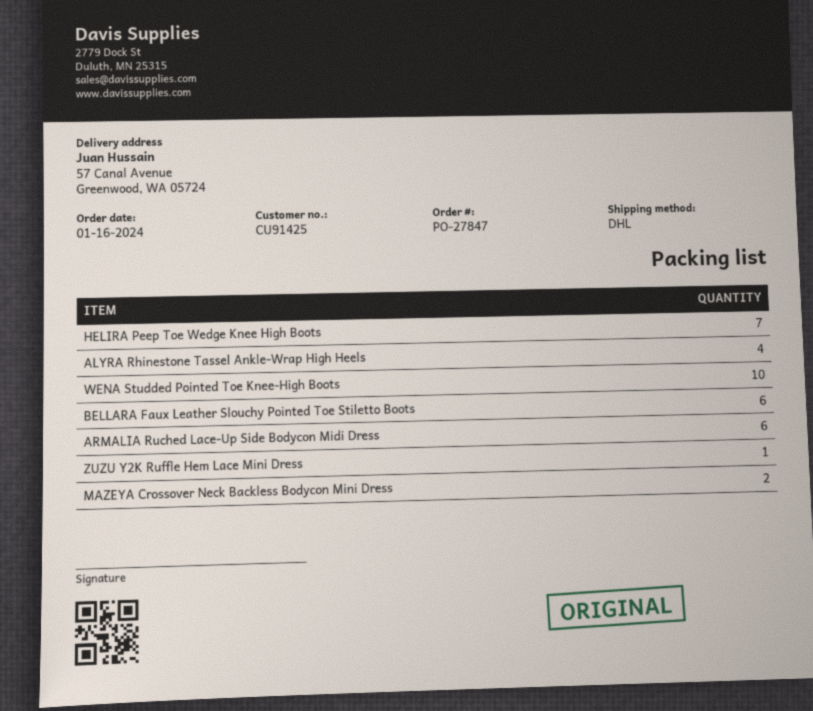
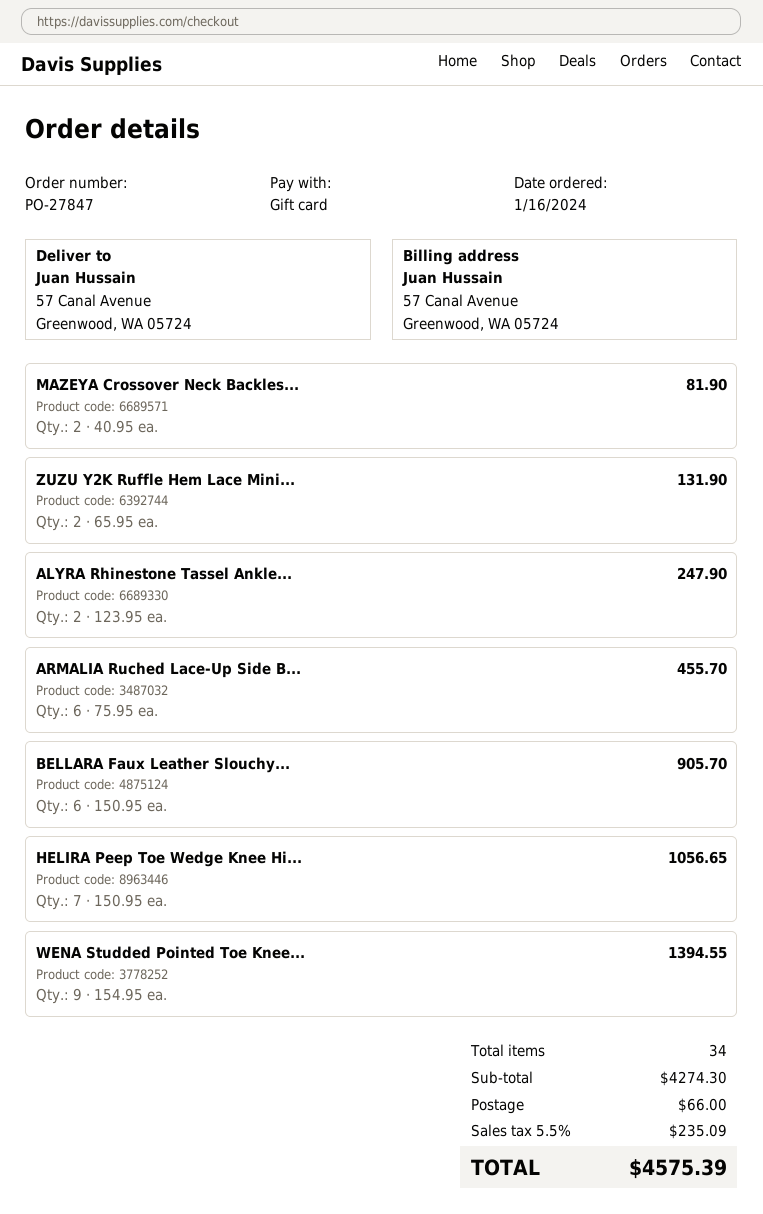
ALYRA Rhinestone Tassel Ankle-Wrap High Heels: 4 -> 2
WENA Studded Pointed Toe Knee-High Boots: 10 -> 9
ZUZU Y2K Ruffle Hem Lace Mini Dress: 1 -> 2

